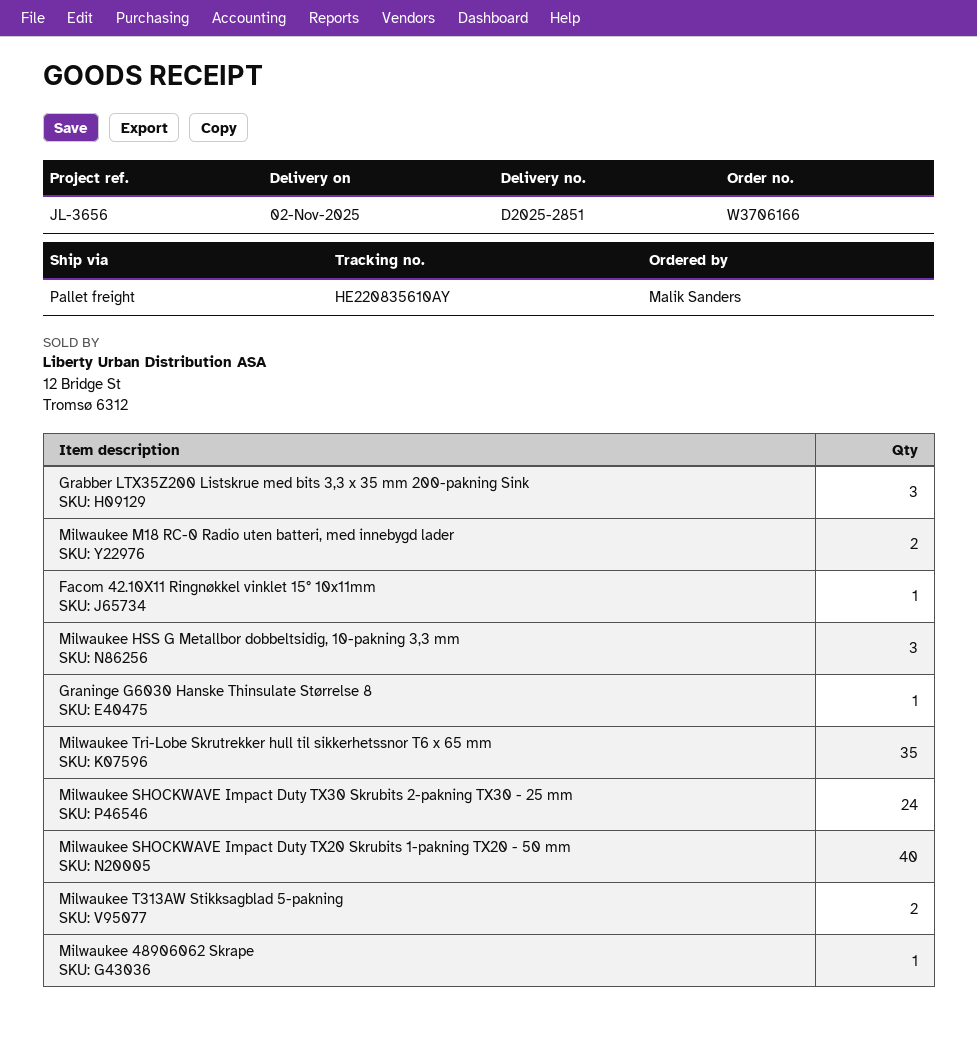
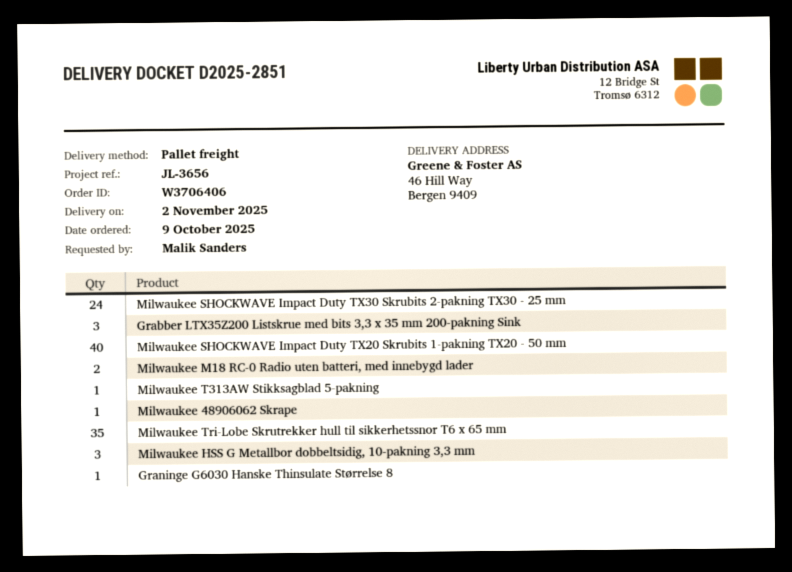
order number: W3706166 -> W3706406
Facom 42.10X11 Ringnøkkel vinklet 15° 10x11mm: 1 -> none
Milwaukee T313AW Stikksagblad 5-pakning: 2 -> 1

